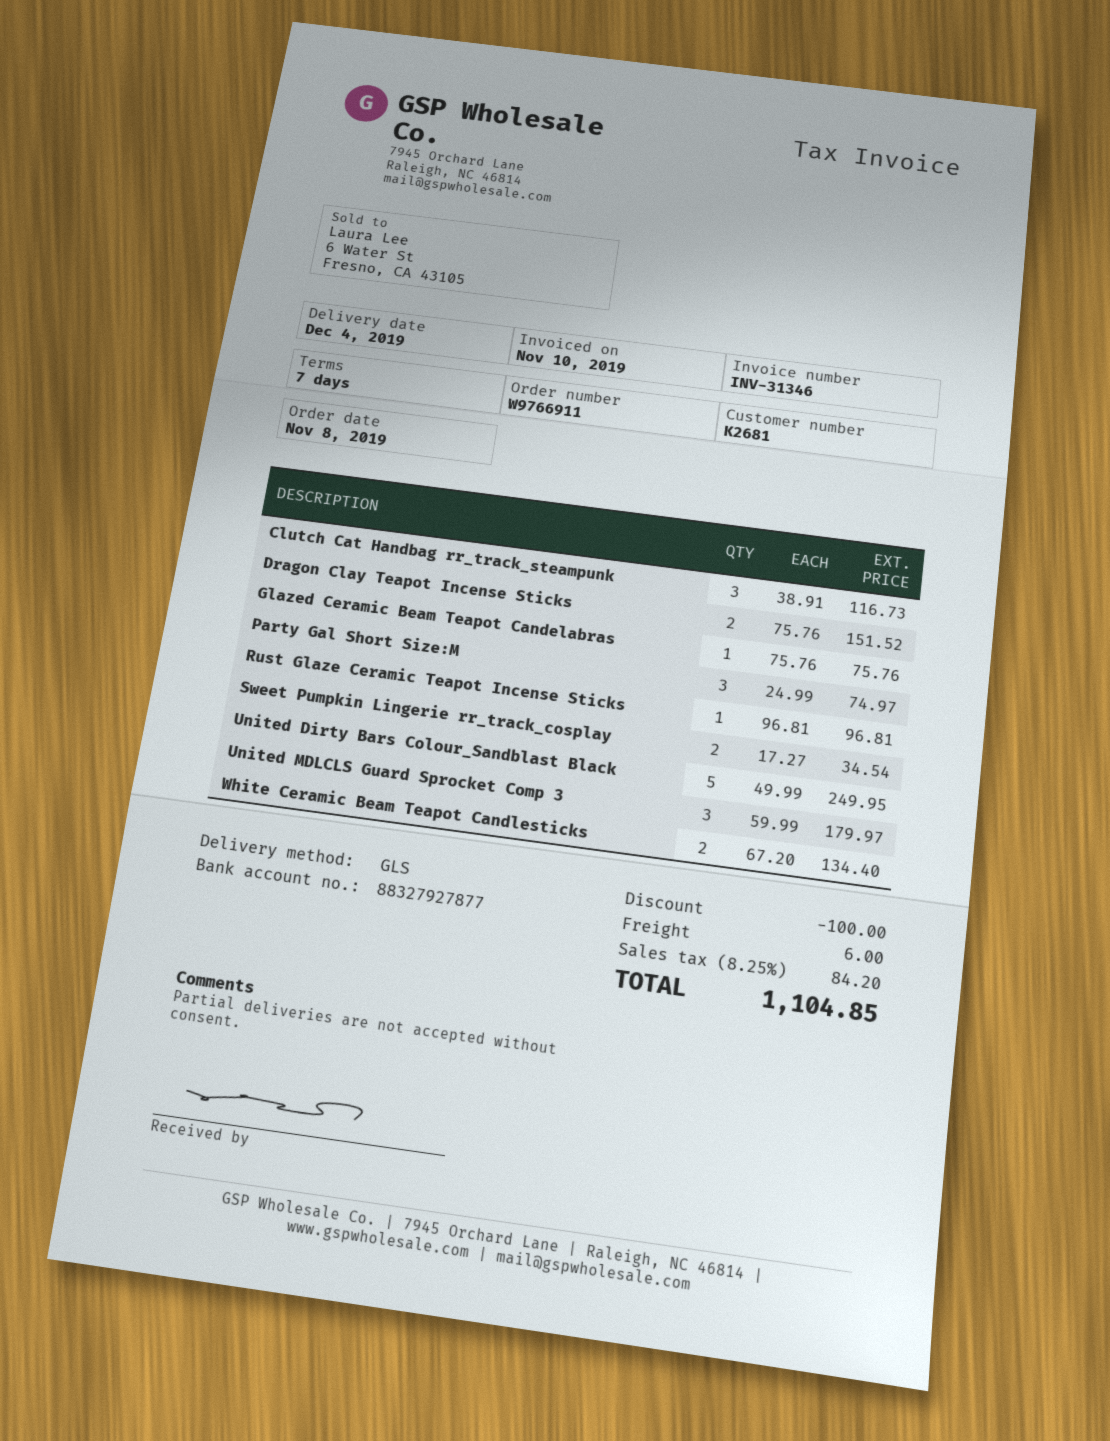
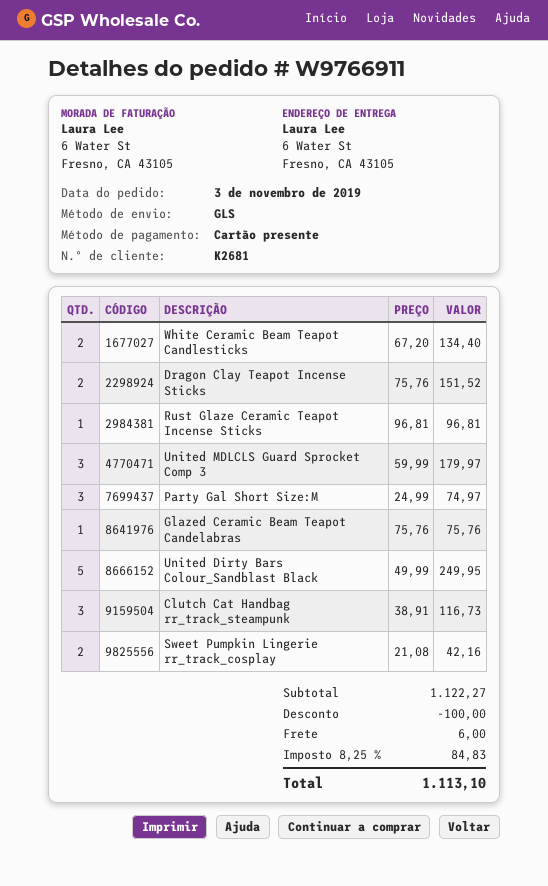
order date: 2019-11-08 -> 2019-11-03
Sweet Pumpkin Lingerie rr_track_cosplay: 2 x 17.27 = 34.54 -> 2 x 21.08 = 42.16
tax: 8.25% = 84.20 -> 8.25% = 84.83
total: 1104.85 -> 1113.10

